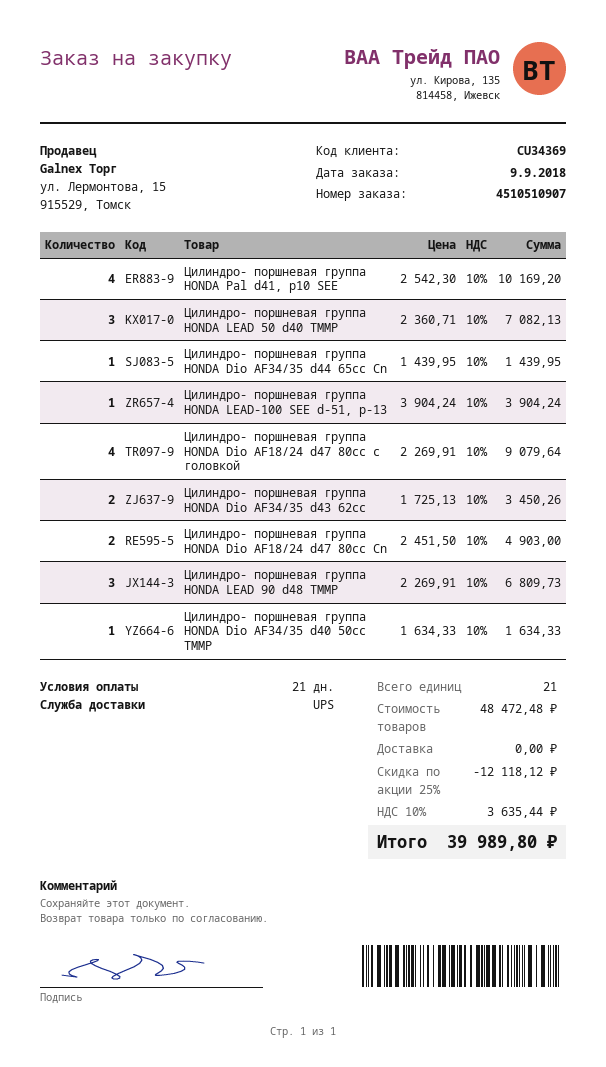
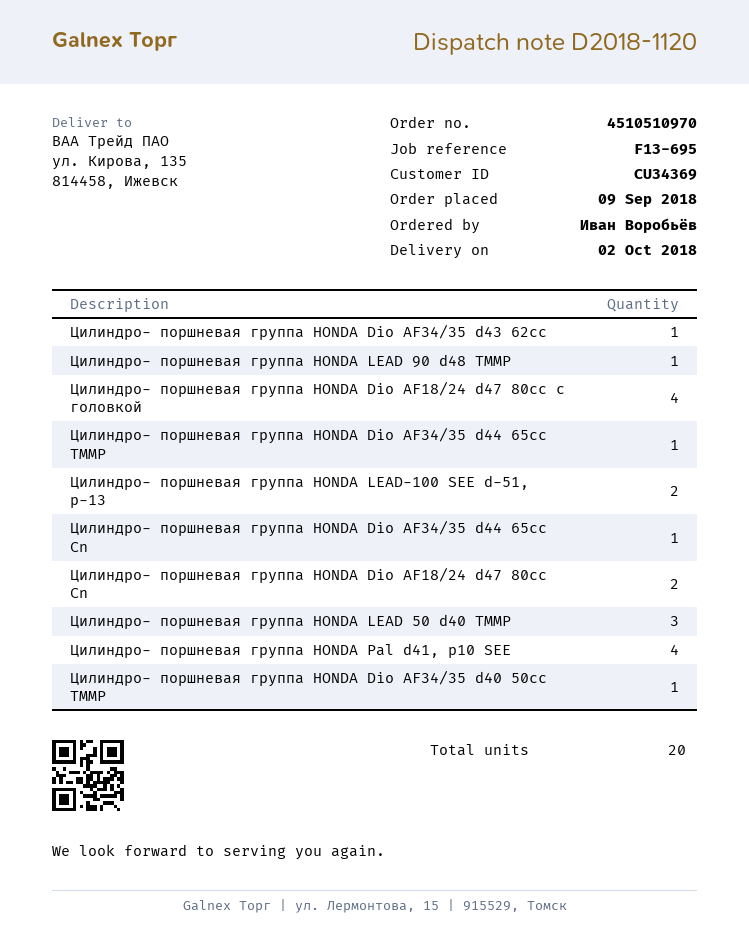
order number: 4510510907 -> 4510510970
Цилиндро- поршневая группа HONDA LEAD-100 SEE d-51, p-13: 1 -> 2
Цилиндро- поршневая группа HONDA Dio AF34/35 d43 62cc: 2 -> 1
Цилиндро- поршневая группа HONDA LEAD 90 d48 TMMP: 3 -> 1
Цилиндро- поршневая группа HONDA Dio AF34/35 d44 65cc TMMP: none -> 1
total quantity: 21 -> 20

